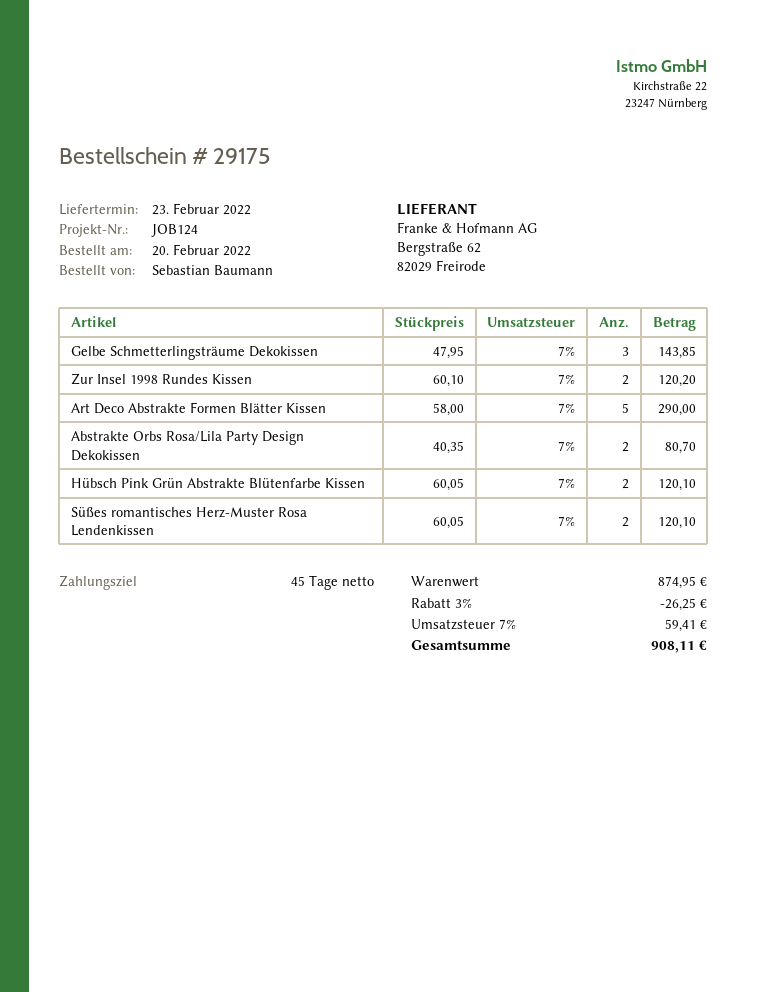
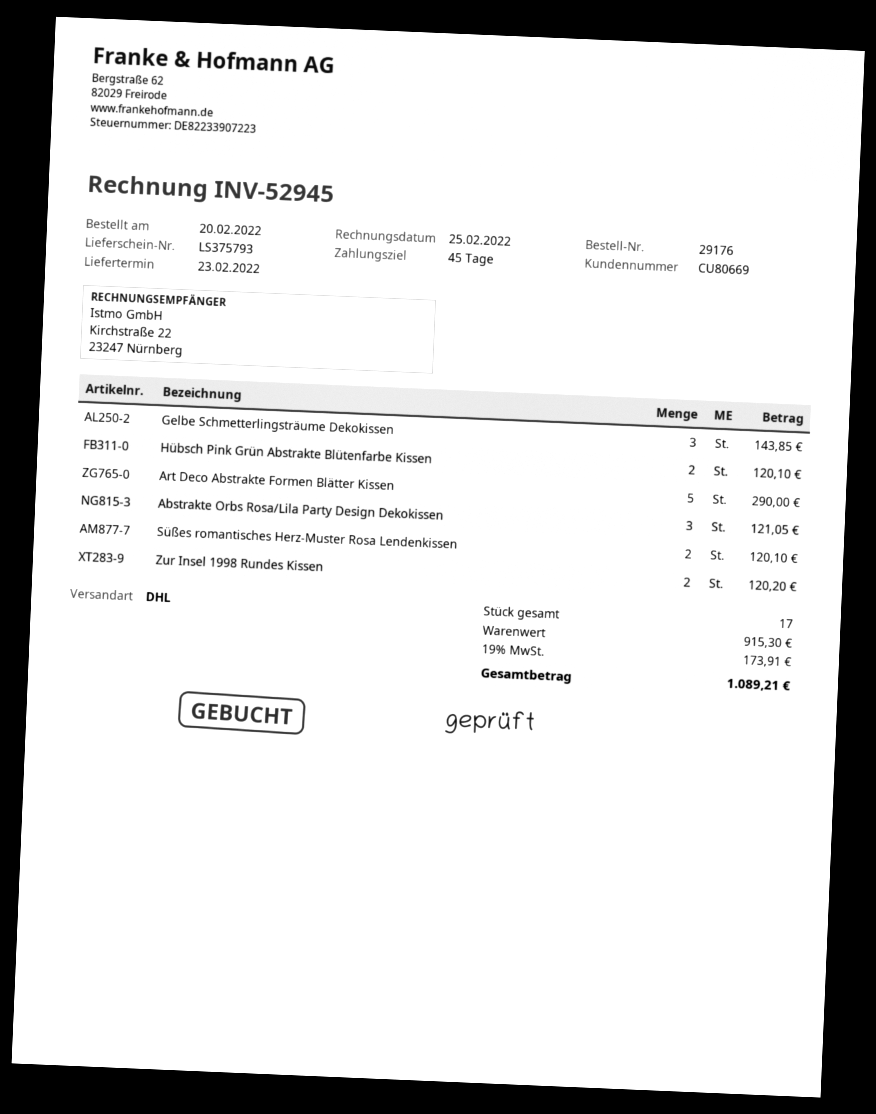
order number: 29175 -> 29176
Abstrakte Orbs Rosa/Lila Party Design Dekokissen: 2 for 80.70 -> 3 for 121.05
subtotal: 874.95 -> 915.30
discount: 3% = 26.25 -> none
tax: 7% = 59.41 -> 19% = 173.91
total: 908.11 -> 1089.21

